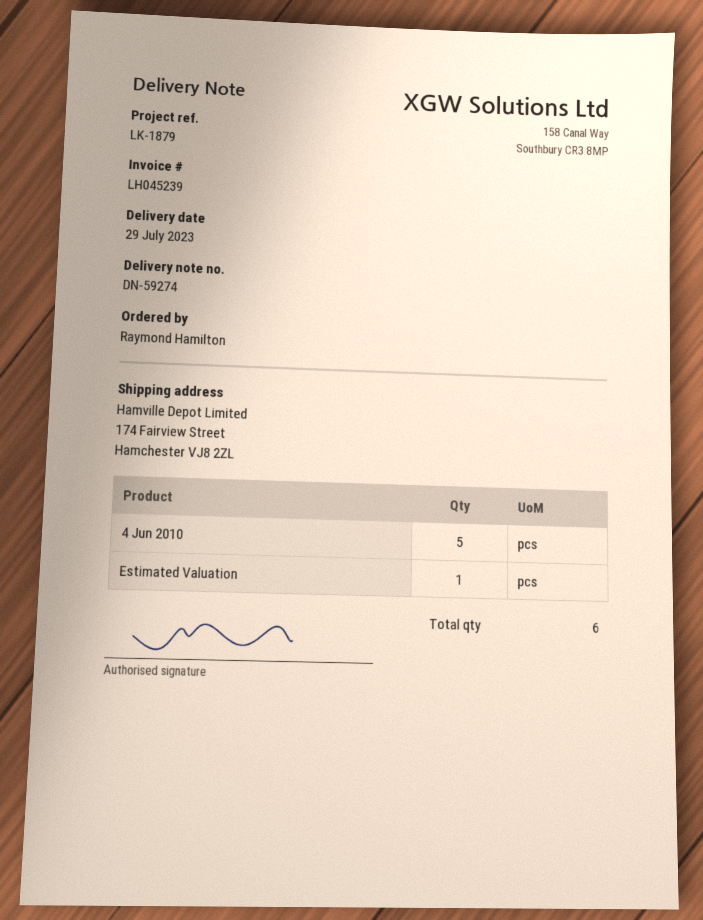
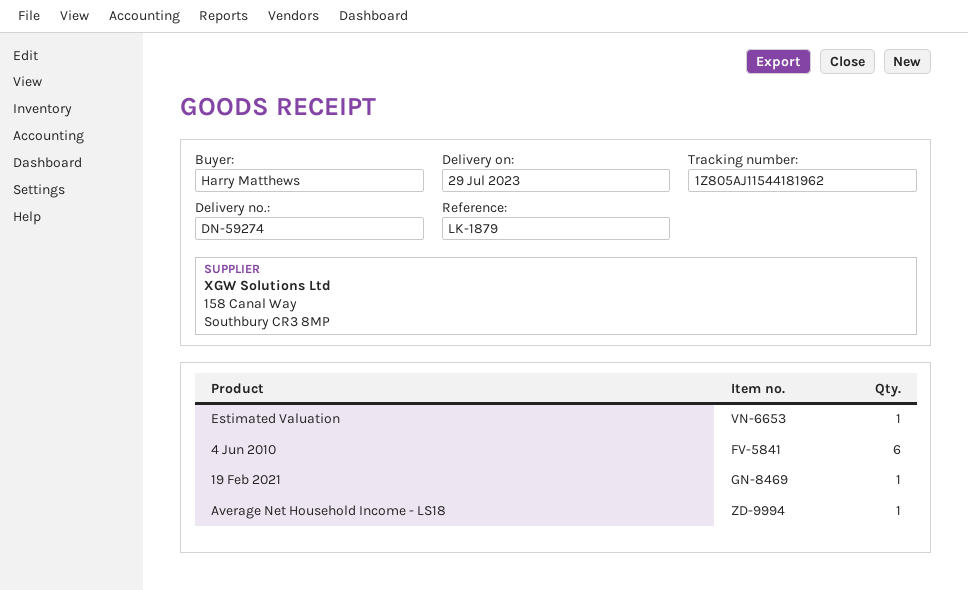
ordered by: Raymond Hamilton -> Harry Matthews
4 Jun 2010: 5 -> 6
19 Feb 2021: none -> 1
Average Net Household Income - LS18: none -> 1

